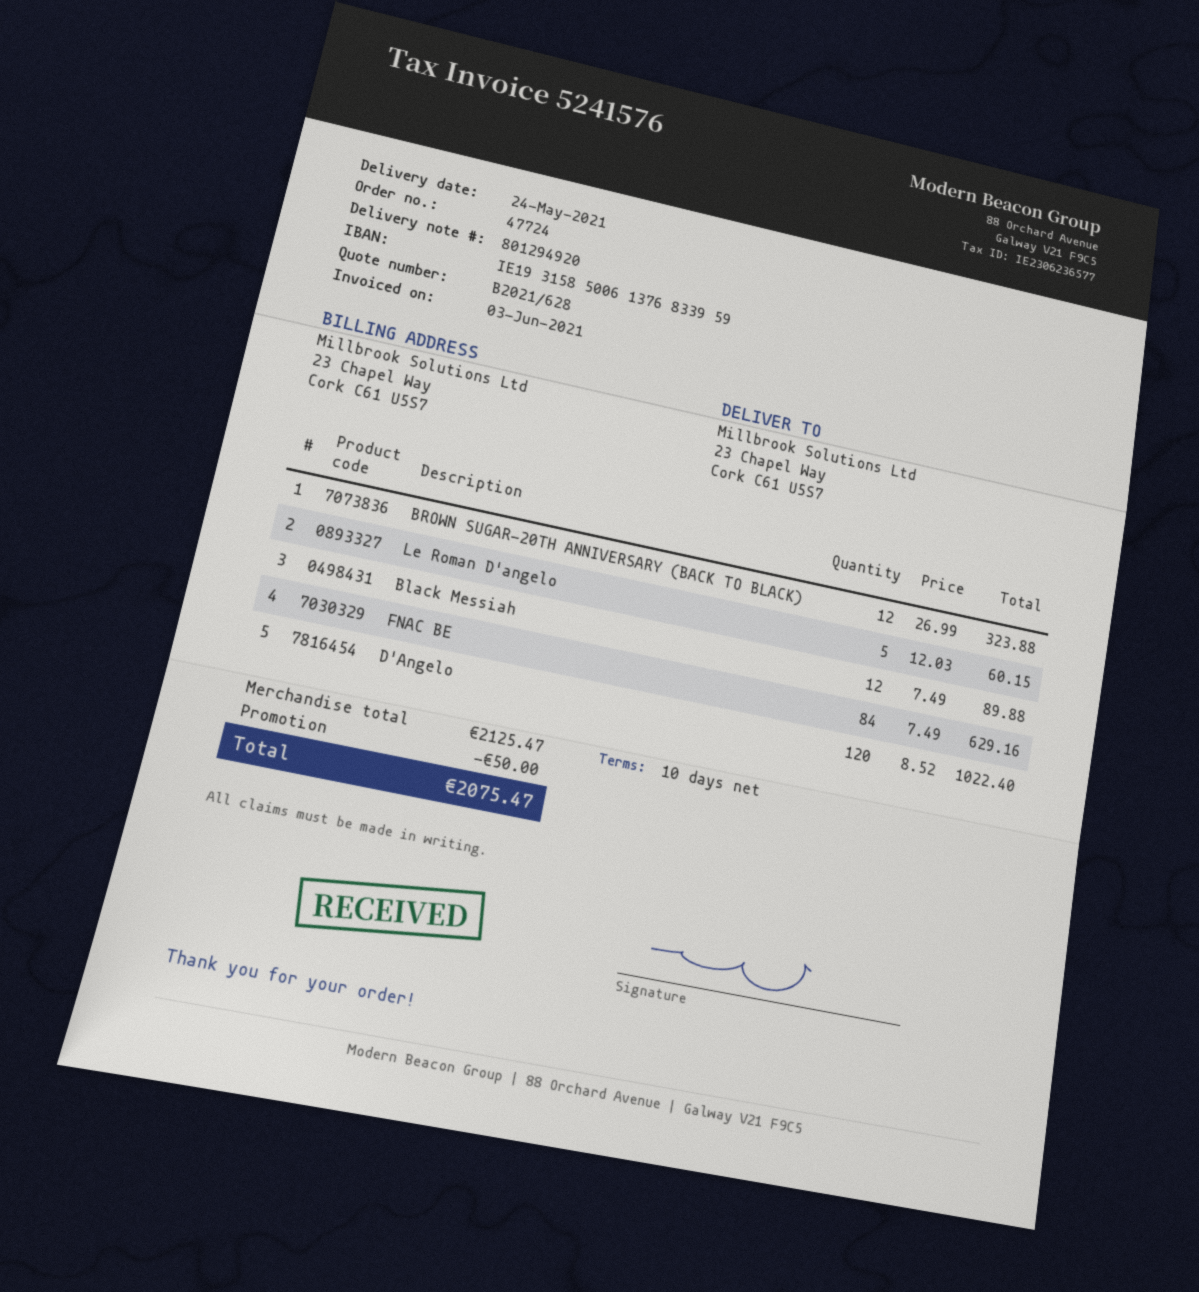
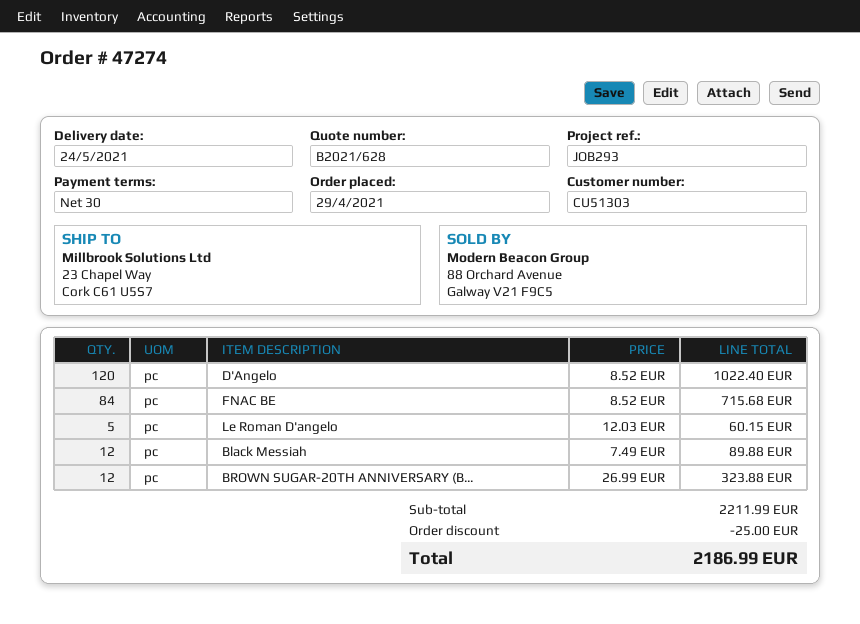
order number: 47724 -> 47274
payment terms: 10 days -> 30 days
FNAC BE: 84 x 7.49 = 629.16 -> 84 x 8.52 = 715.68
subtotal: 2125.47 -> 2211.99
discount: 50.00 -> 25.00
total: 2075.47 -> 2186.99

